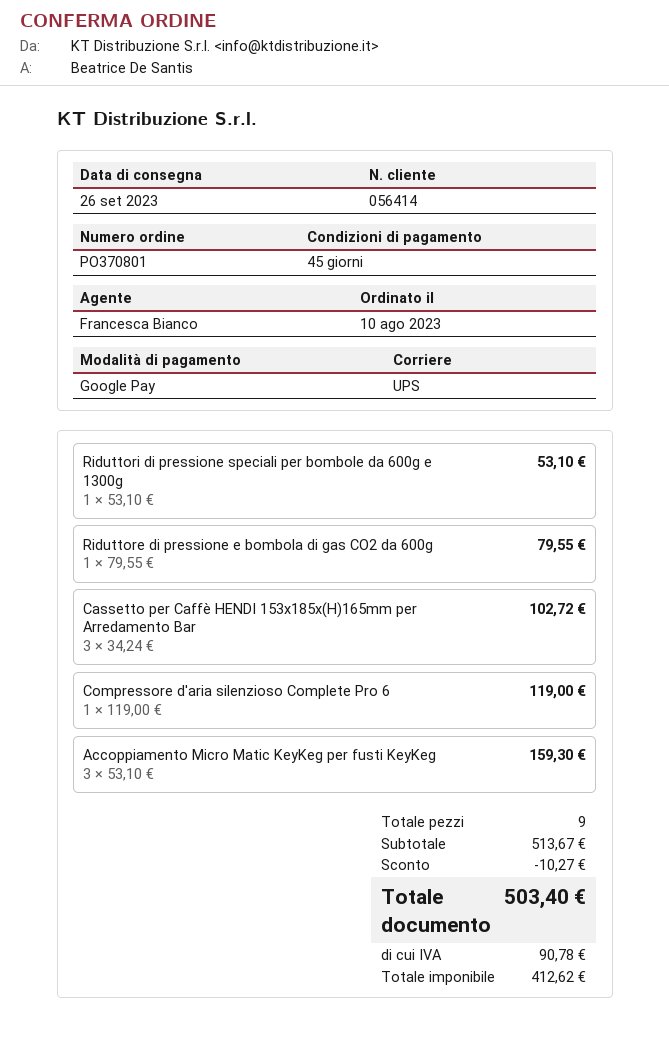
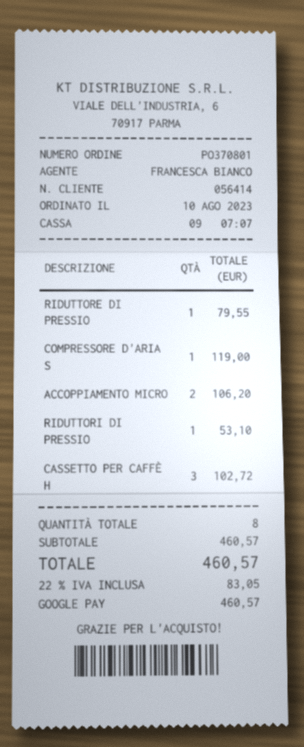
Accoppiamento Micro Matic KeyKeg per fusti KeyKeg: 3 for 159.30 -> 2 for 106.20
total quantity: 9 -> 8
subtotal: 513.67 -> 460.57
discount: 10.27 -> none
tax: 90.78 -> 83.05
total: 503.40 -> 460.57

